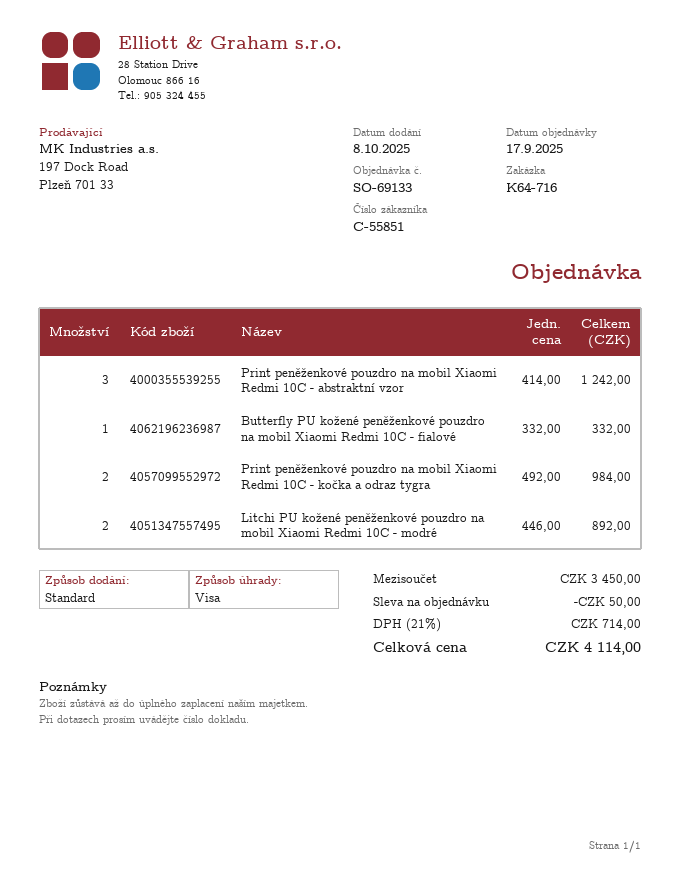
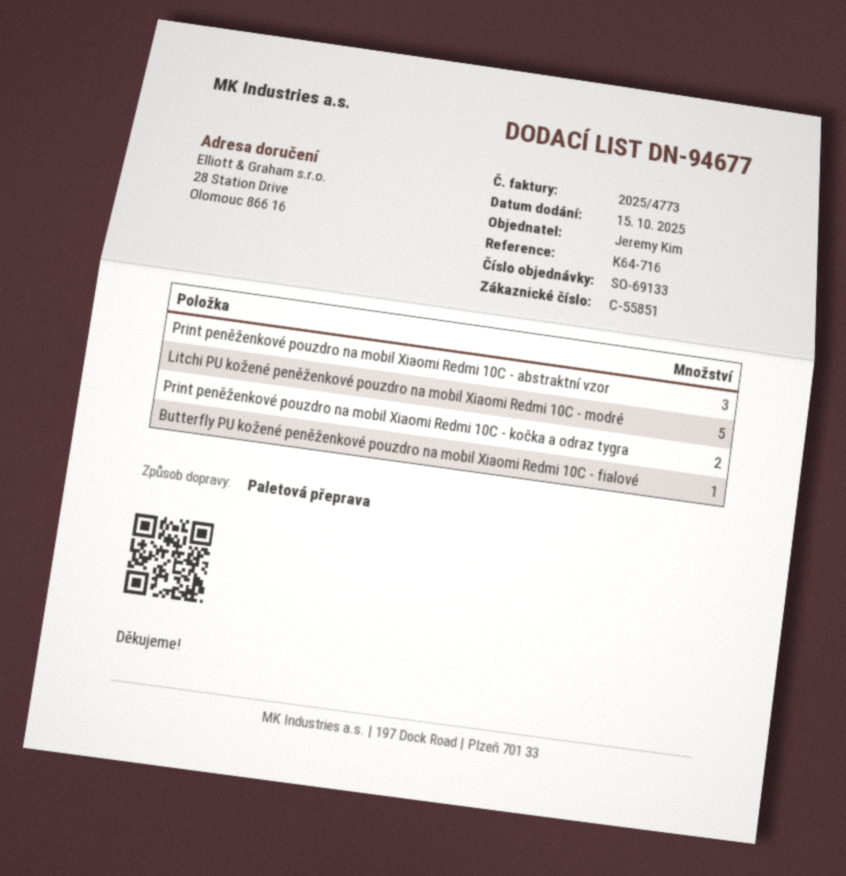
delivery date: 2025-10-08 -> 2025-10-15
shipping method: standard -> pallet freight
Litchi PU kožené peněženkové pouzdro na mobil Xiaomi Redmi 10C - modré: 2 -> 5

